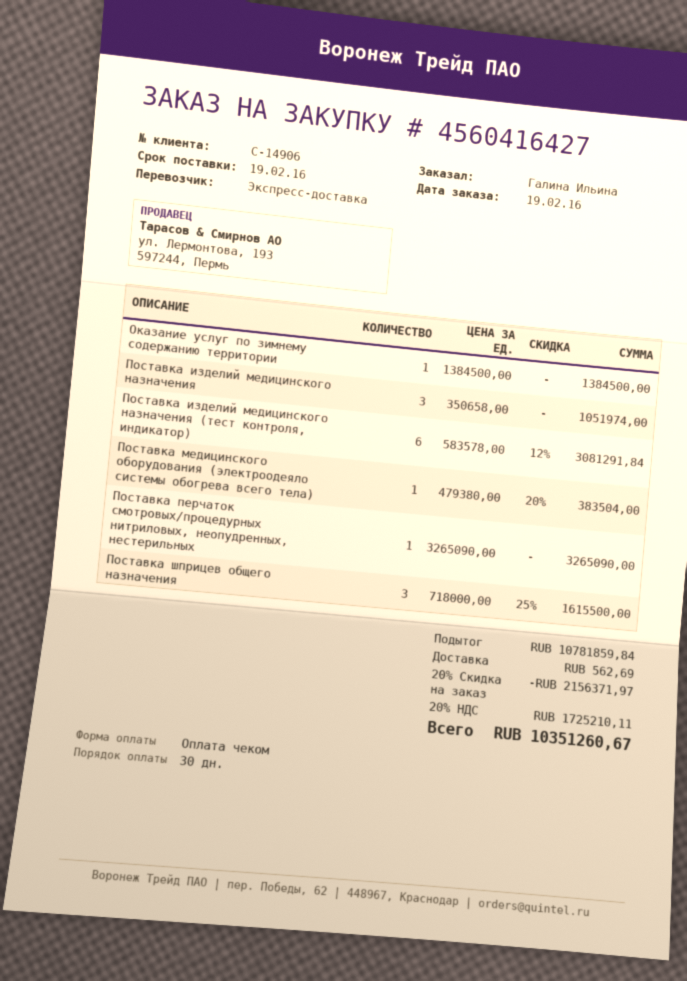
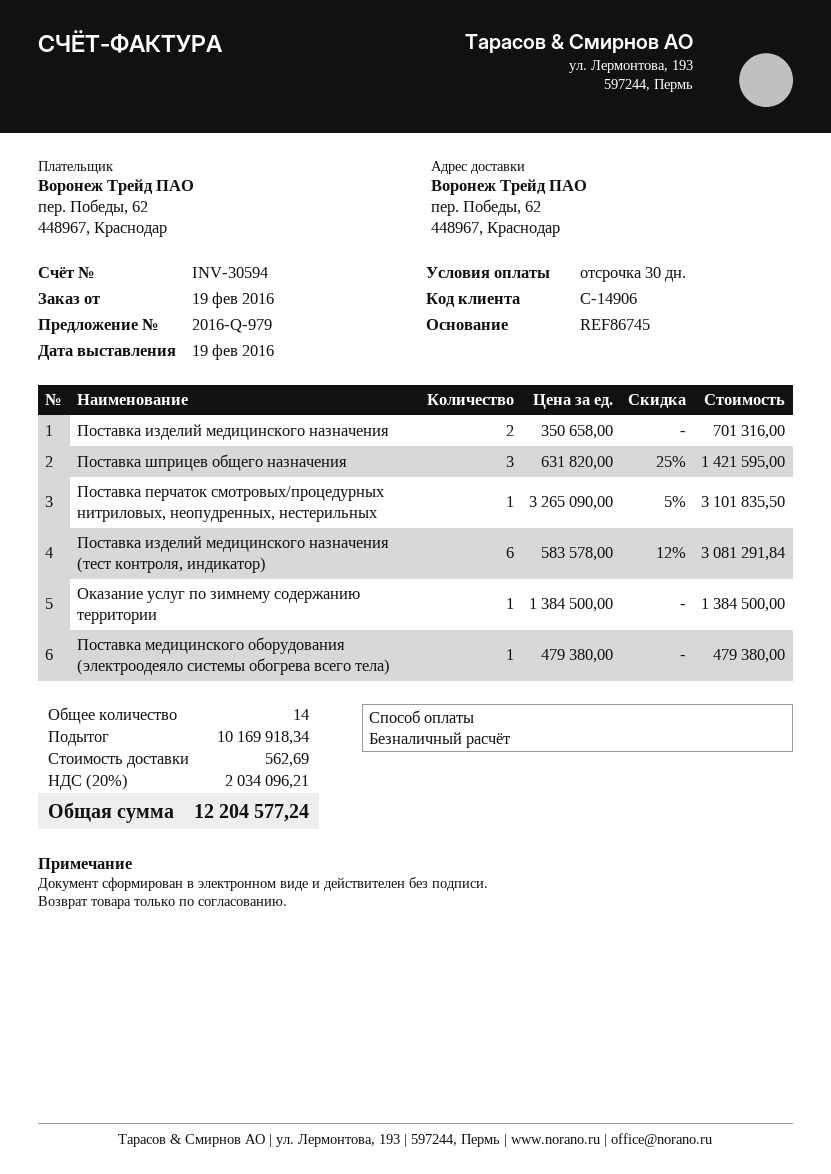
payment method: cheque -> bank transfer
Поставка изделий медицинского назначения: 3 x 350658.00 = 1051974.00 -> 2 x 350658.00 = 701316.00
Поставка медицинского оборудования (электроодеяло системы обогрева всего тела): 1 x 479380.00 - 20% = 383504.00 -> 1 x 479380.00 = 479380.00
Поставка перчаток смотровых/процедурных нитриловых, неопудренных, нестерильных: 1 x 3265090.00 = 3265090.00 -> 1 x 3265090.00 - 5% = 3101835.50
Поставка шприцев общего назначения: 3 x 718000.00 - 25% = 1615500.00 -> 3 x 631820.00 - 25% = 1421595.00
subtotal: 10781859.84 -> 10169918.34
discount: 20% = 2156371.97 -> none
tax: 20% = 1725210.11 -> 20% = 2034096.21
total: 10351260.67 -> 12204577.24

